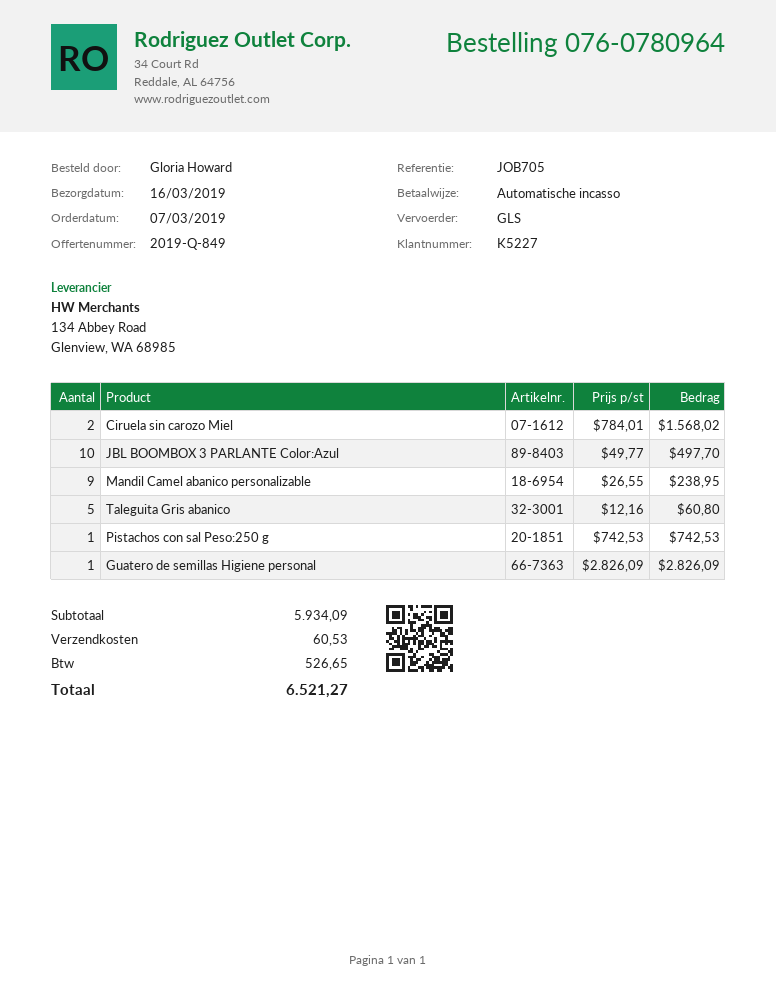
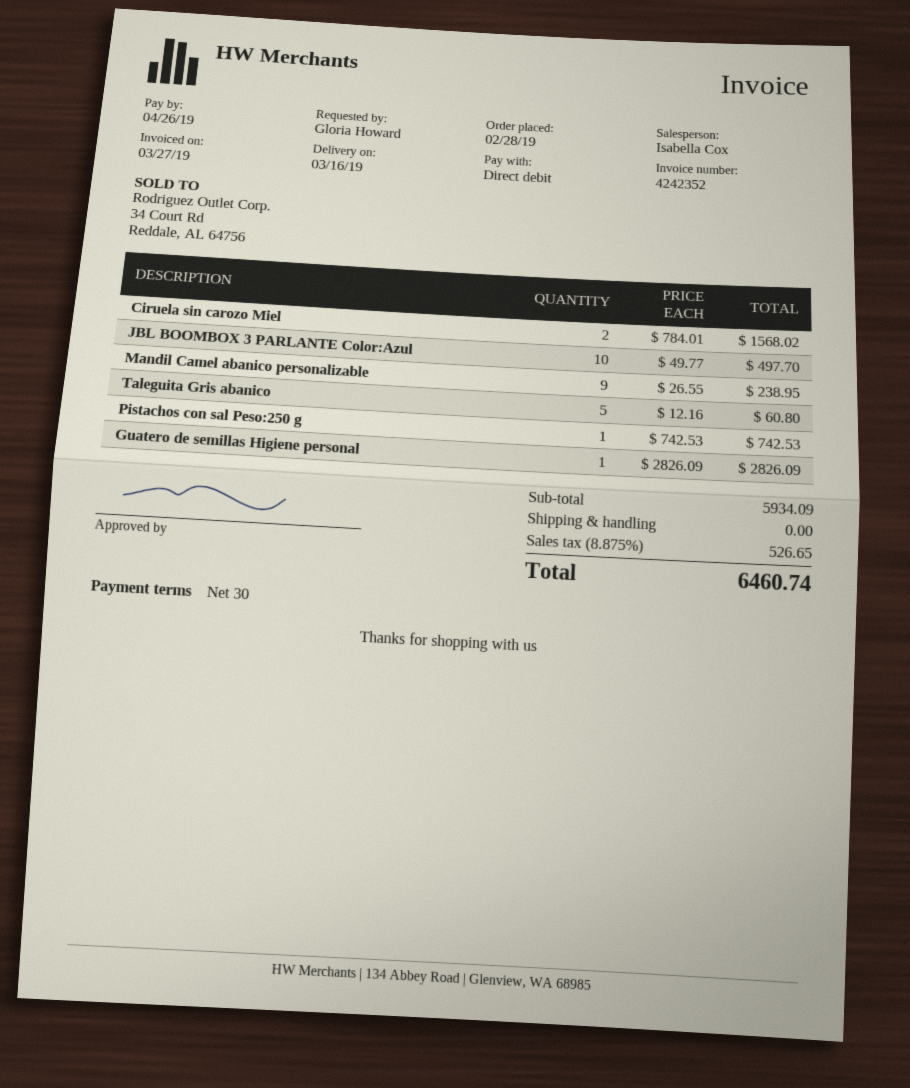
order date: 2019-03-07 -> 2019-02-28
shipping: 60.53 -> 0.00
total: 6521.27 -> 6460.74

